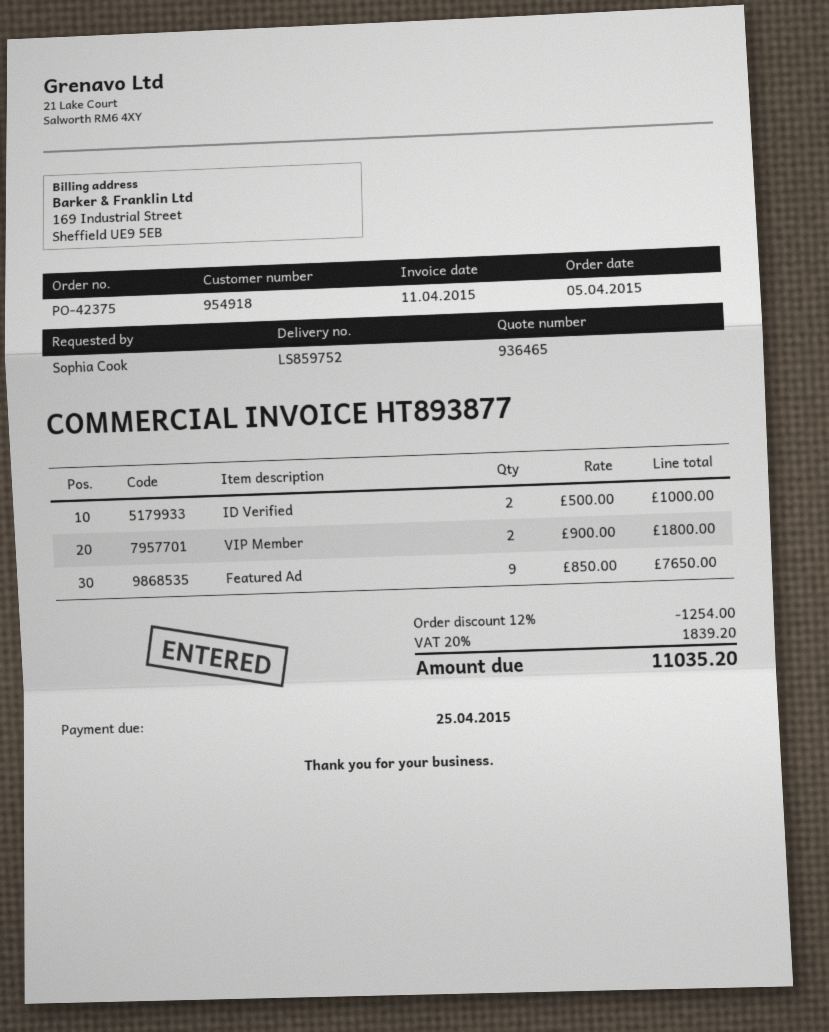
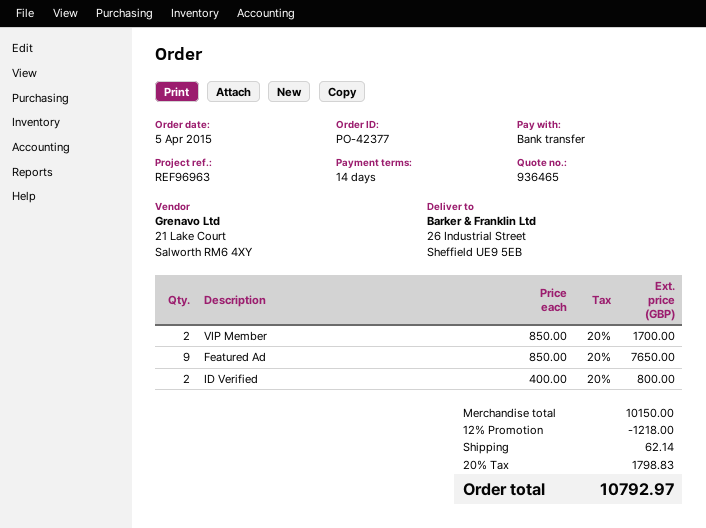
order number: PO-42375 -> PO-42377
ID Verified: 2 x 500.00 = 1000.00 -> 2 x 400.00 = 800.00
VIP Member: 2 x 900.00 = 1800.00 -> 2 x 850.00 = 1700.00
discount: 12% = 1254.00 -> 12% = 1218.00
shipping: none -> 62.14
tax: 20% = 1839.20 -> 20% = 1798.83
total: 11035.20 -> 10792.97

